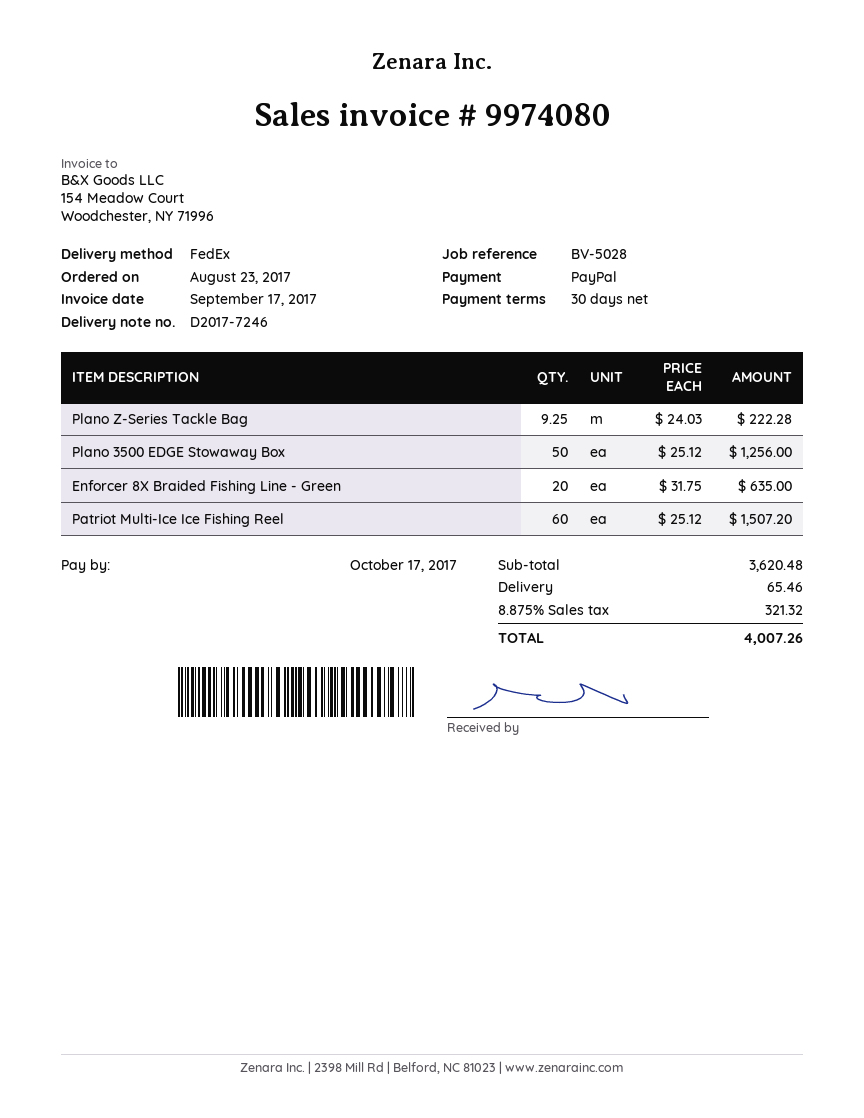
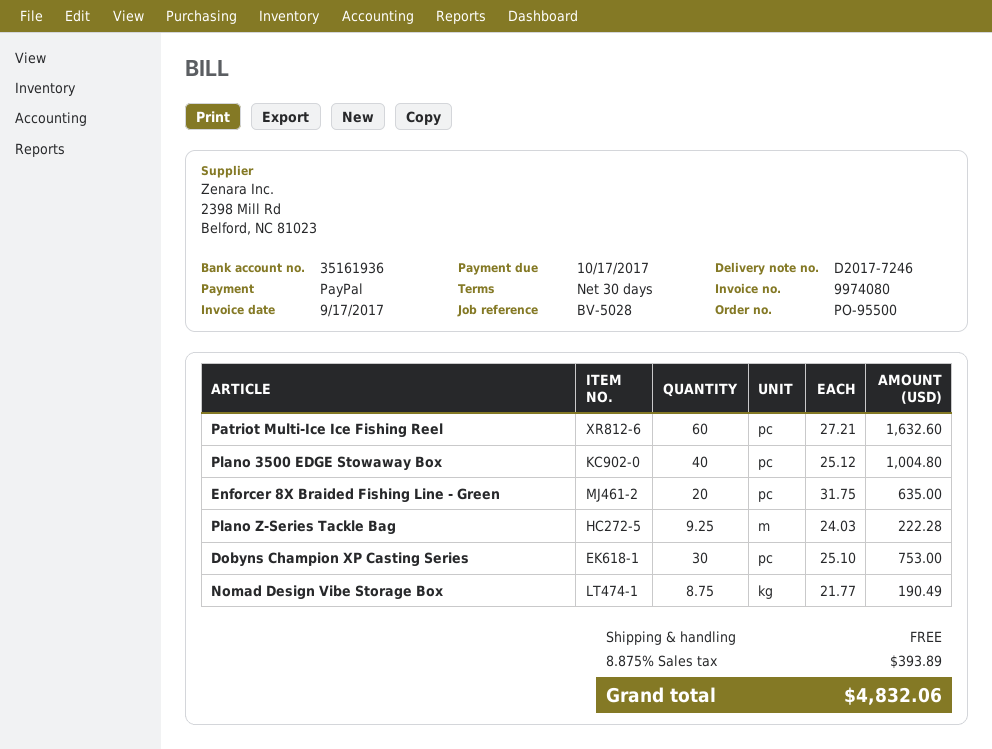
Plano 3500 EDGE Stowaway Box: 50 x 25.12 = 1256.00 -> 40 x 25.12 = 1004.80
Patriot Multi-Ice Ice Fishing Reel: 60 x 25.12 = 1507.20 -> 60 x 27.21 = 1632.60
Dobyns Champion XP Casting Series: none -> 30 x 25.10 = 753.00
Nomad Design Vibe Storage Box: none -> 8.75 x 21.77 = 190.49
shipping: 65.46 -> 0.00
tax: 8.875% = 321.32 -> 8.875% = 393.89
total: 4007.26 -> 4832.06

